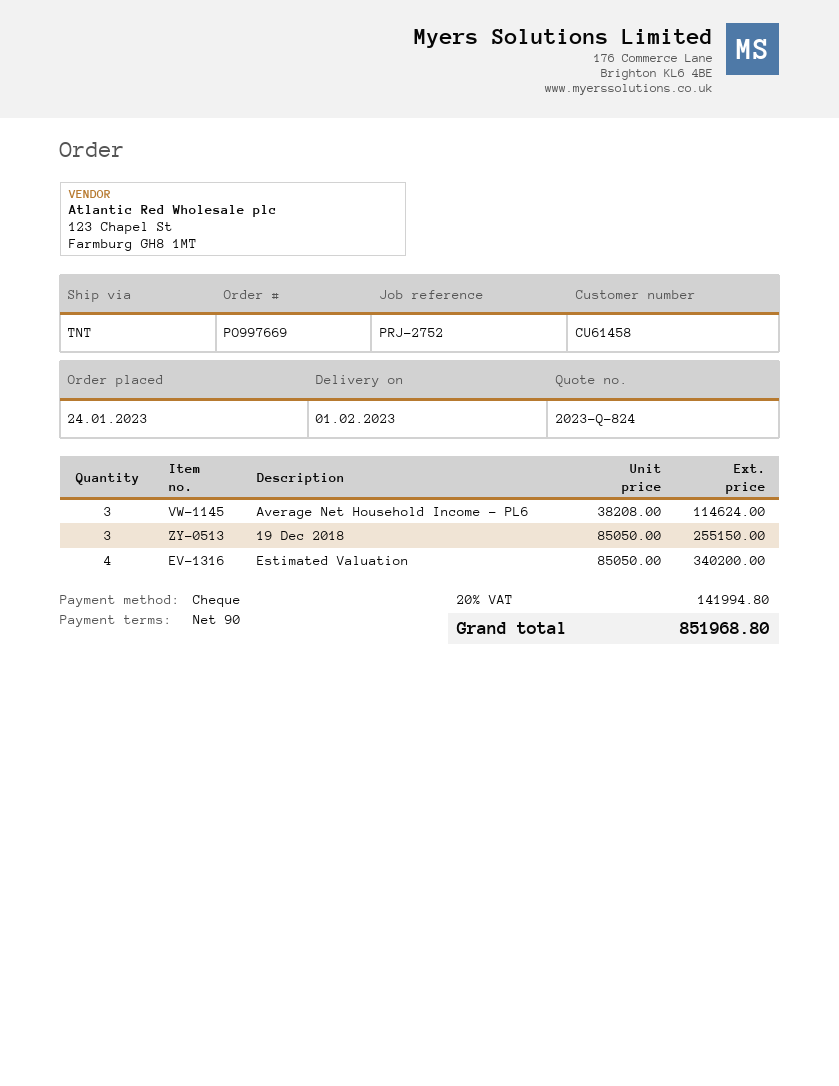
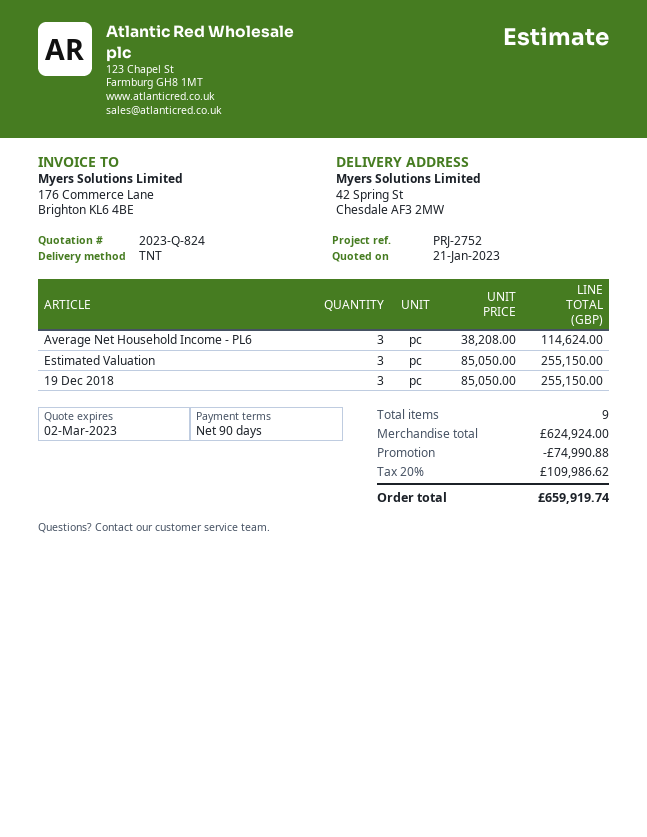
Estimated Valuation: 4 x 85050.00 = 340200.00 -> 3 x 85050.00 = 255150.00
discount: none -> 74990.88
tax: 20% = 141994.80 -> 20% = 109986.62
total: 851968.80 -> 659919.74

